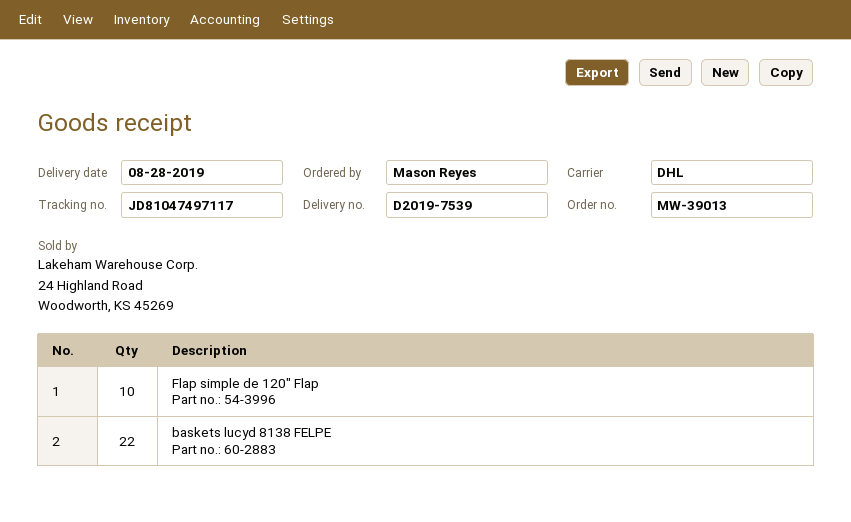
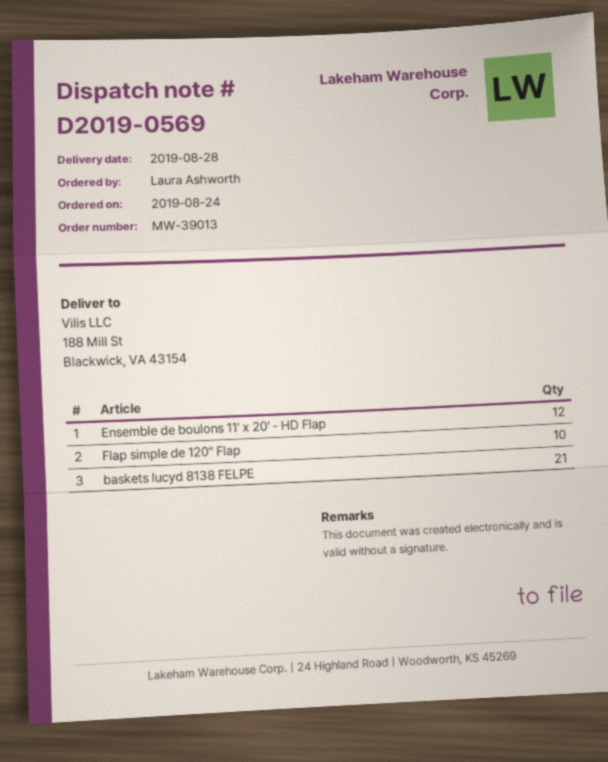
delivery note number: D2019-7539 -> D2019-0569
ordered by: Mason Reyes -> Laura Ashworth
baskets lucyd 8138 FELPE: 22 -> 21
Ensemble de boulons 11' x 20' - HD Flap: none -> 12

